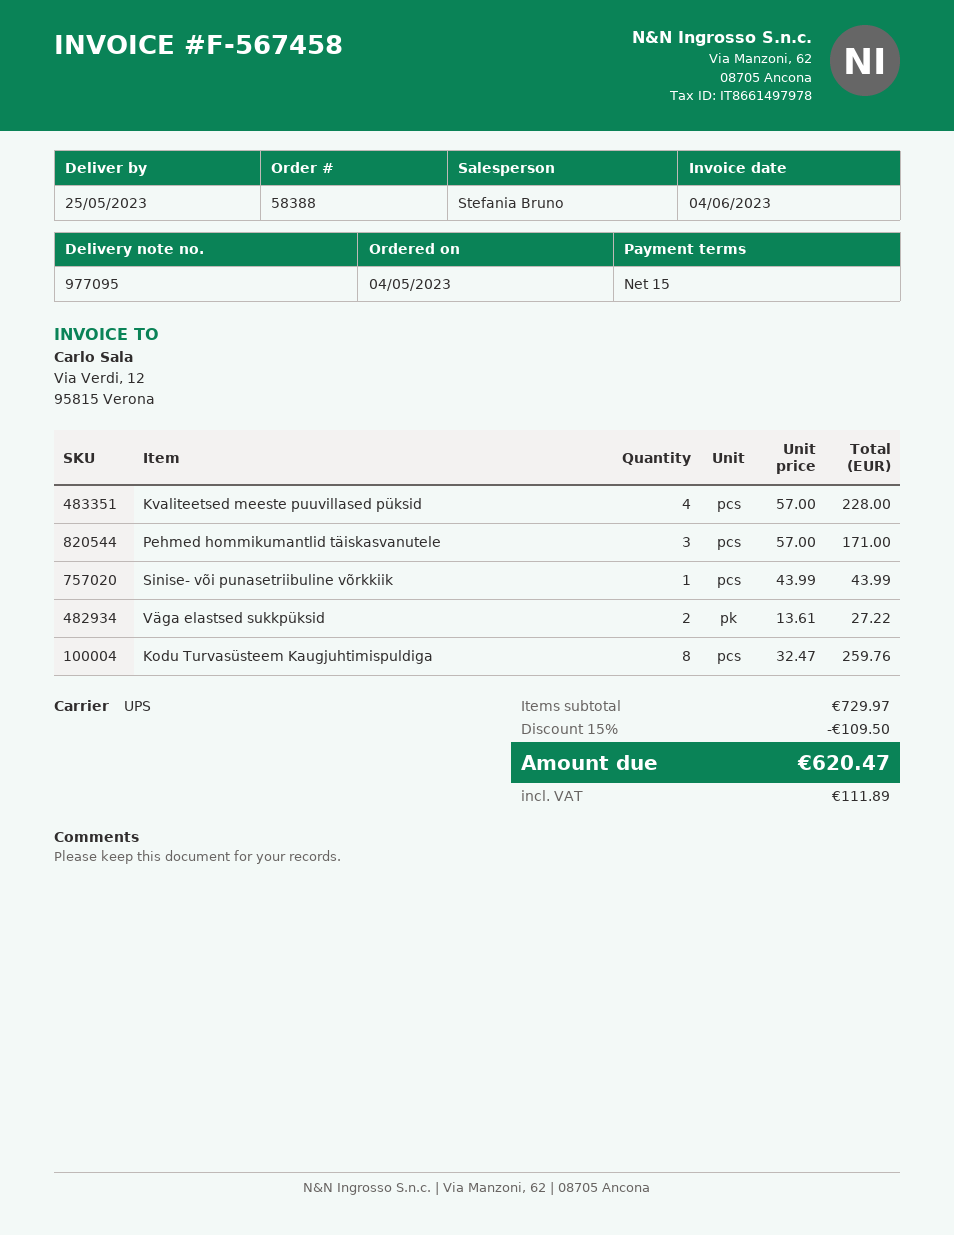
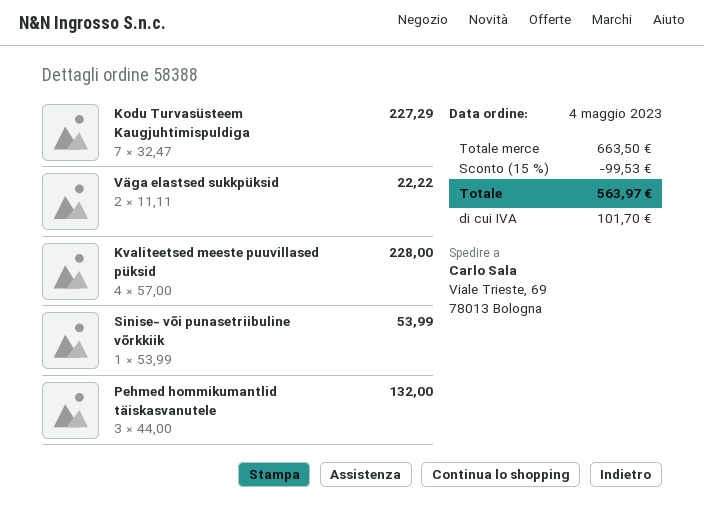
Pehmed hommikumantlid täiskasvanutele: 3 x 57.00 = 171.00 -> 3 x 44.00 = 132.00
Sinise- või punasetriibuline võrkkiik: 1 x 43.99 = 43.99 -> 1 x 53.99 = 53.99
Väga elastsed sukkpüksid: 2 x 13.61 = 27.22 -> 2 x 11.11 = 22.22
Kodu Turvasüsteem Kaugjuhtimispuldiga: 8 x 32.47 = 259.76 -> 7 x 32.47 = 227.29
subtotal: 729.97 -> 663.50
discount: 15% = 109.50 -> 15% = 99.53
tax: 111.89 -> 101.70
total: 620.47 -> 563.97

